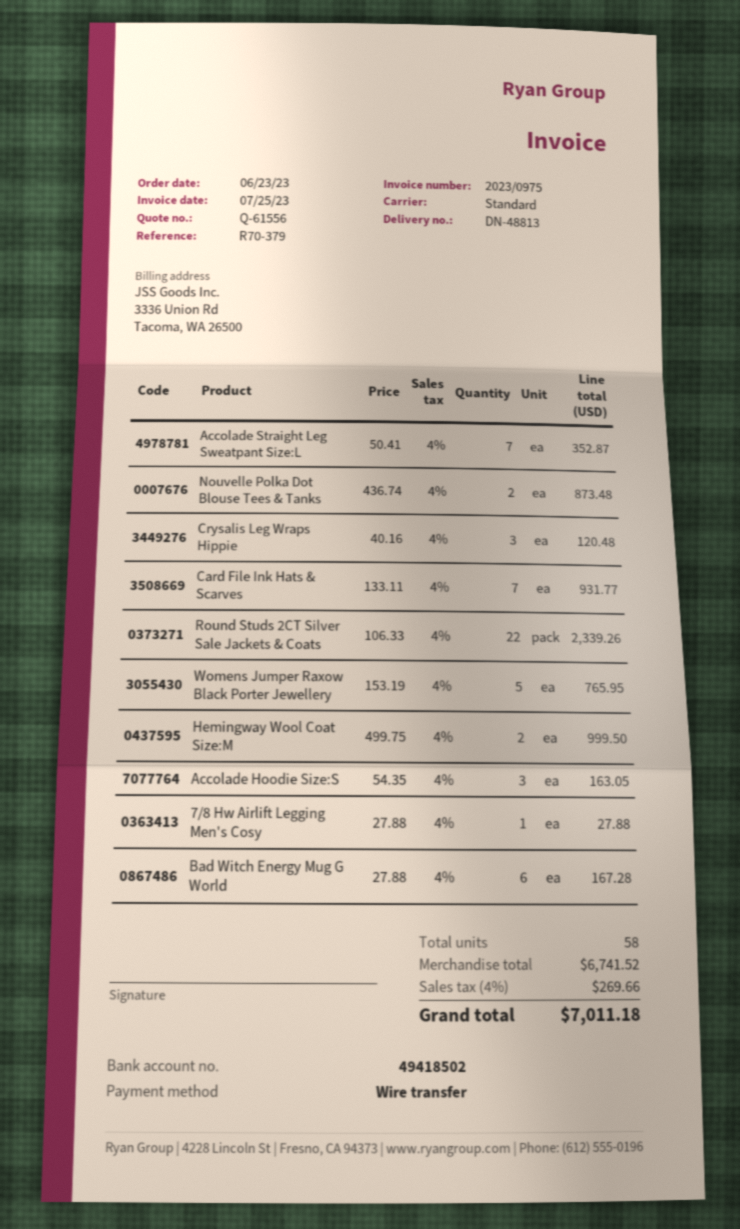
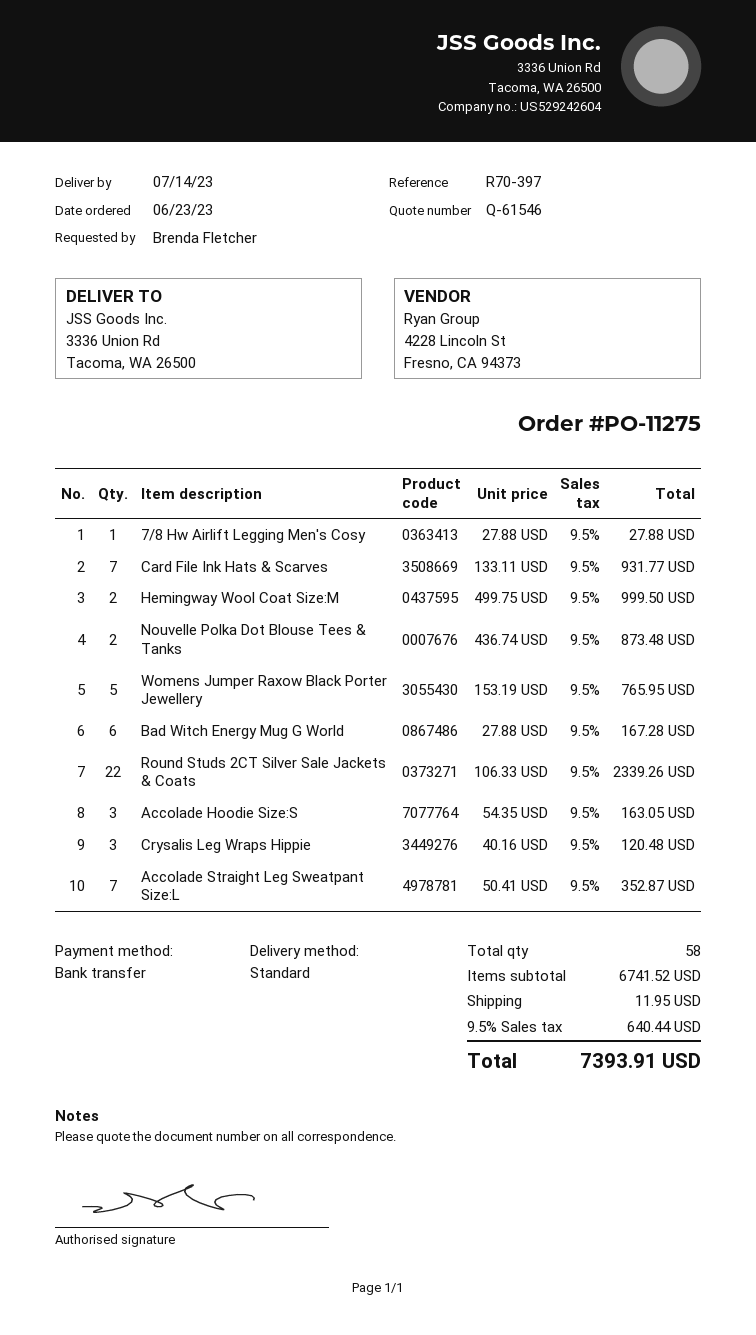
quote number: Q-61556 -> Q-61546
reference: R70-379 -> R70-397
shipping: none -> 11.95
tax: 4% = 269.66 -> 9.5% = 640.44
total: 7011.18 -> 7393.91

